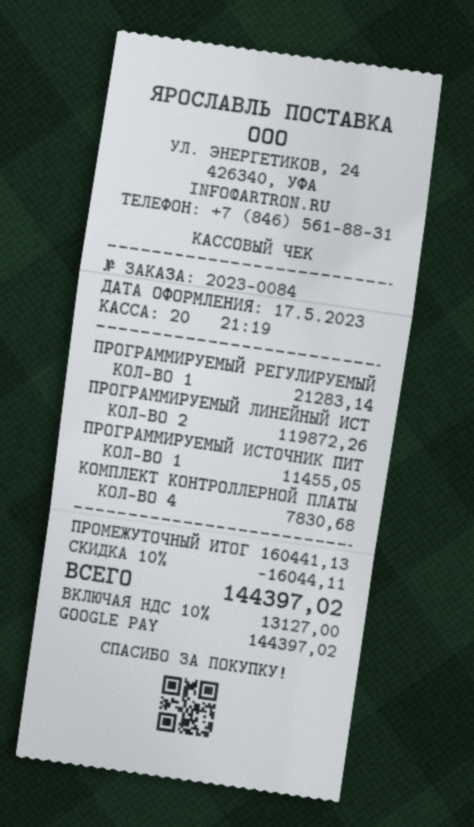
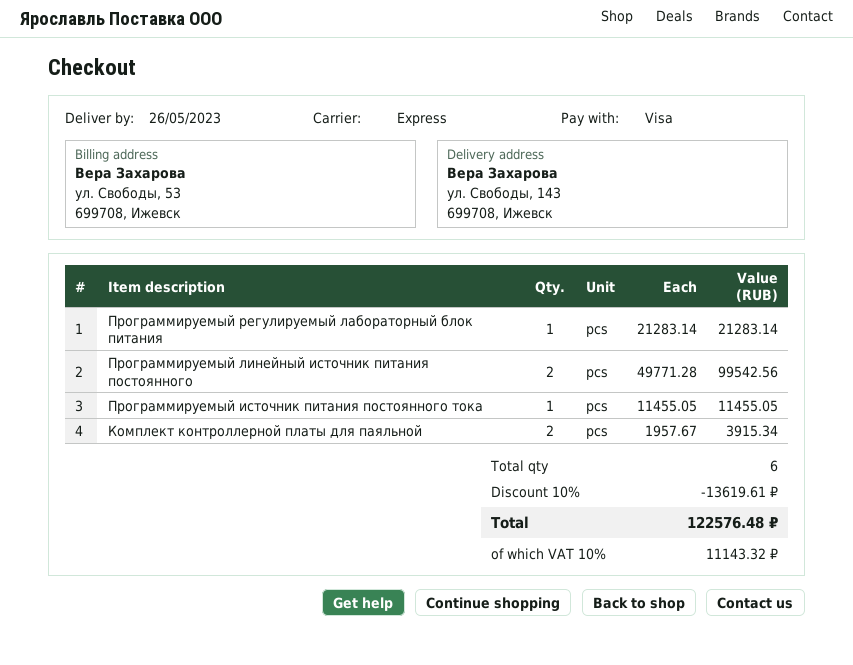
payment method: Google Pay -> Visa
ПРОГРАММИРУЕМЫЙ ЛИНЕЙНЫЙ ИСТ: 2 for 119872.26 -> 2 for 99542.56
КОМПЛЕКТ КОНТРОЛЛЕРНОЙ ПЛАТЫ: 4 for 7830.68 -> 2 for 3915.34
discount: 10% = 16044.11 -> 10% = 13619.61
tax: 10% = 13127.00 -> 10% = 11143.32
total: 144397.02 -> 122576.48

